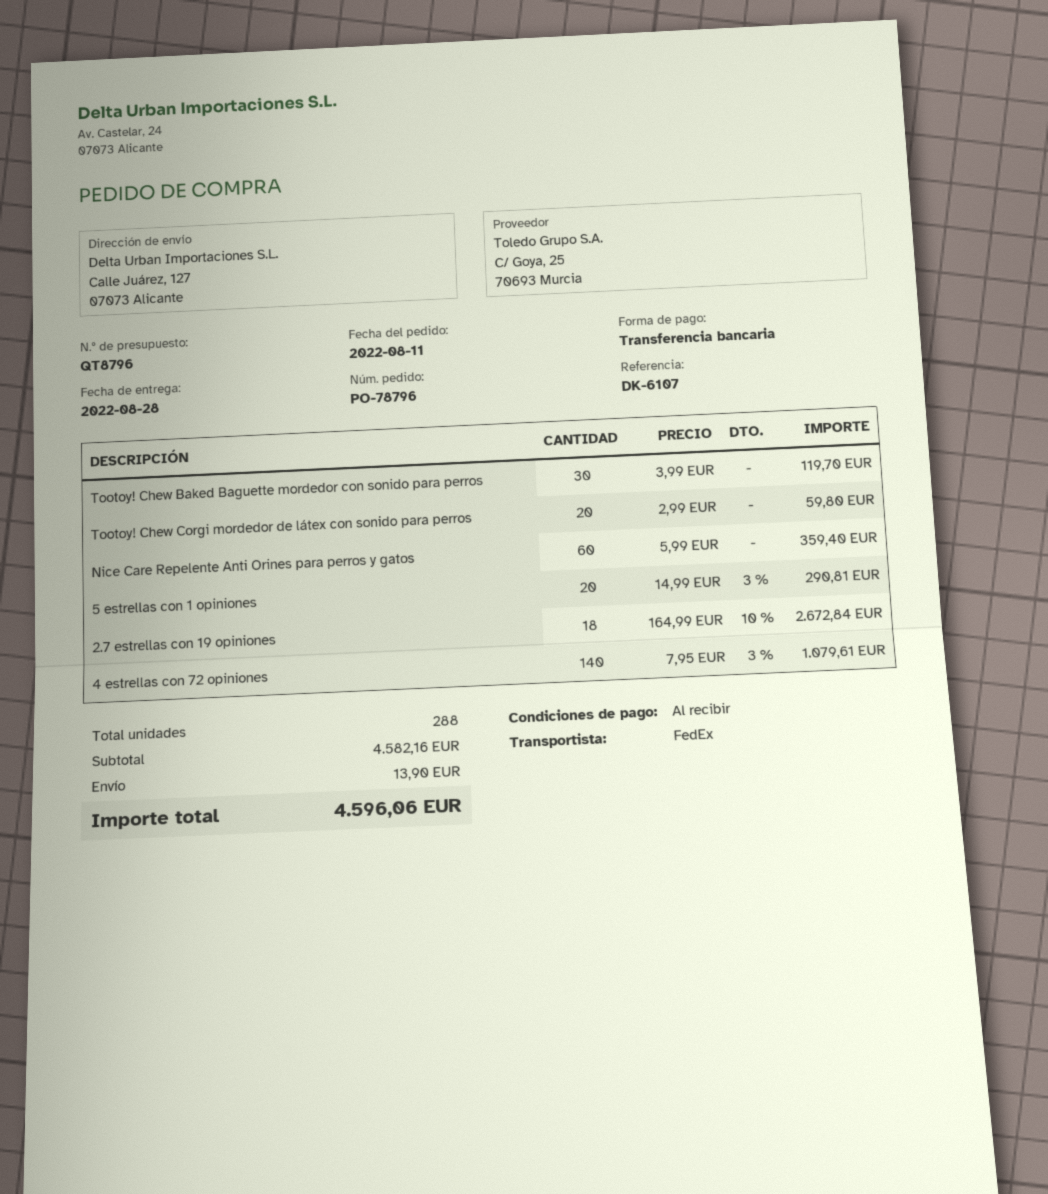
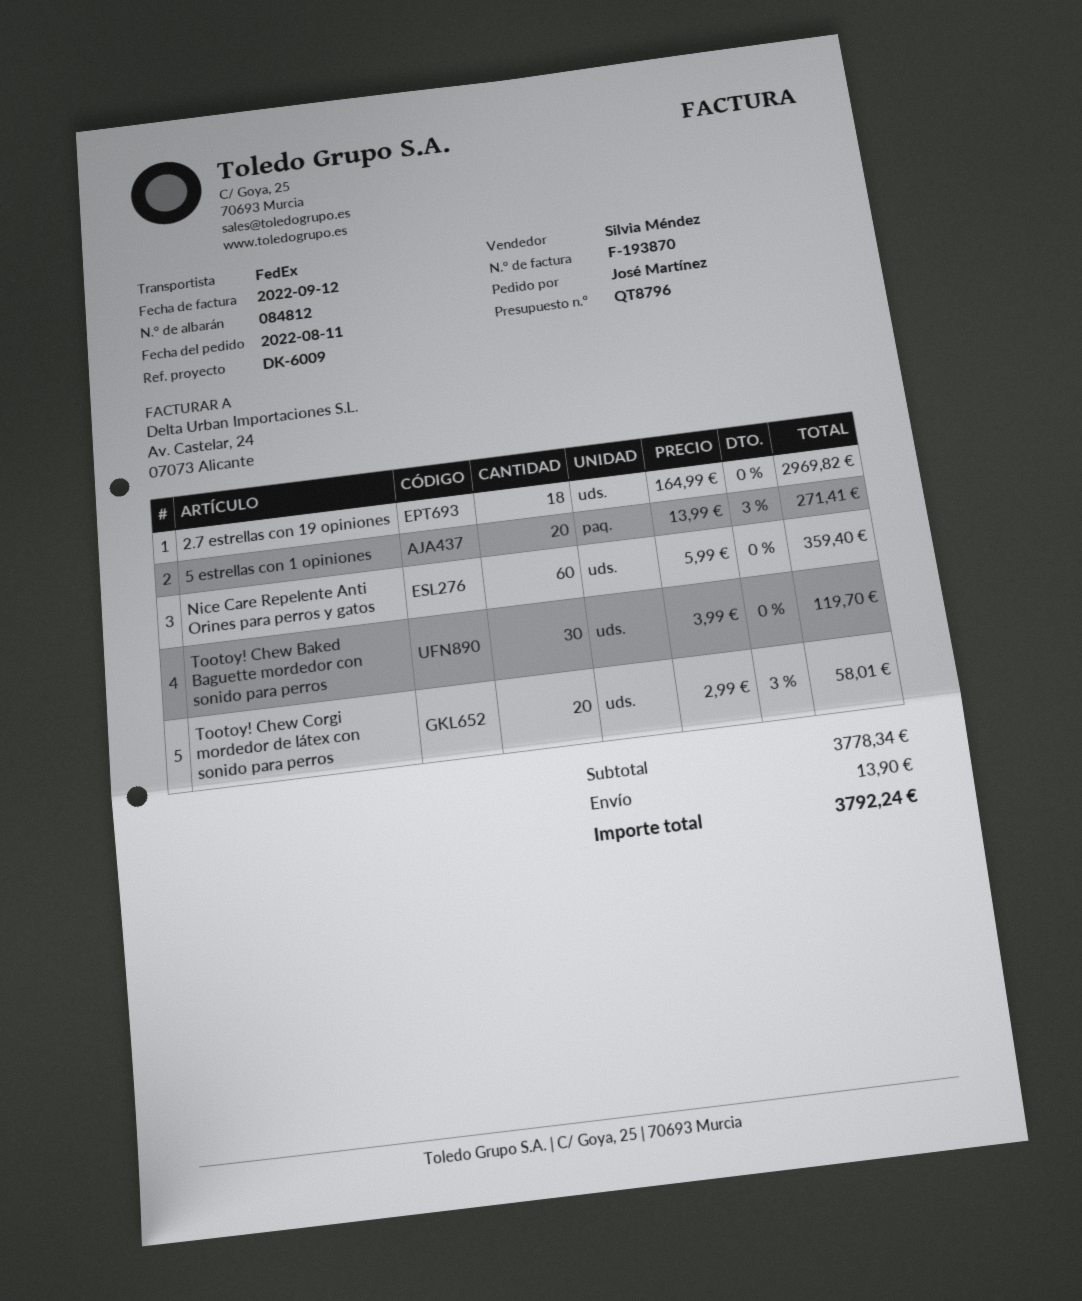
reference: DK-6107 -> DK-6009
Tootoy! Chew Corgi mordedor de látex con sonido para perros: 20 x 2.99 = 59.80 -> 20 x 2.99 - 3% = 58.01
5 estrellas con 1 opiniones: 20 x 14.99 - 3% = 290.81 -> 20 x 13.99 - 3% = 271.41
2.7 estrellas con 19 opiniones: 18 x 164.99 - 10% = 2672.84 -> 18 x 164.99 = 2969.82
4 estrellas con 72 opiniones: 140 x 7.95 - 3% = 1079.61 -> none
subtotal: 4582.16 -> 3778.34
total: 4596.06 -> 3792.24

